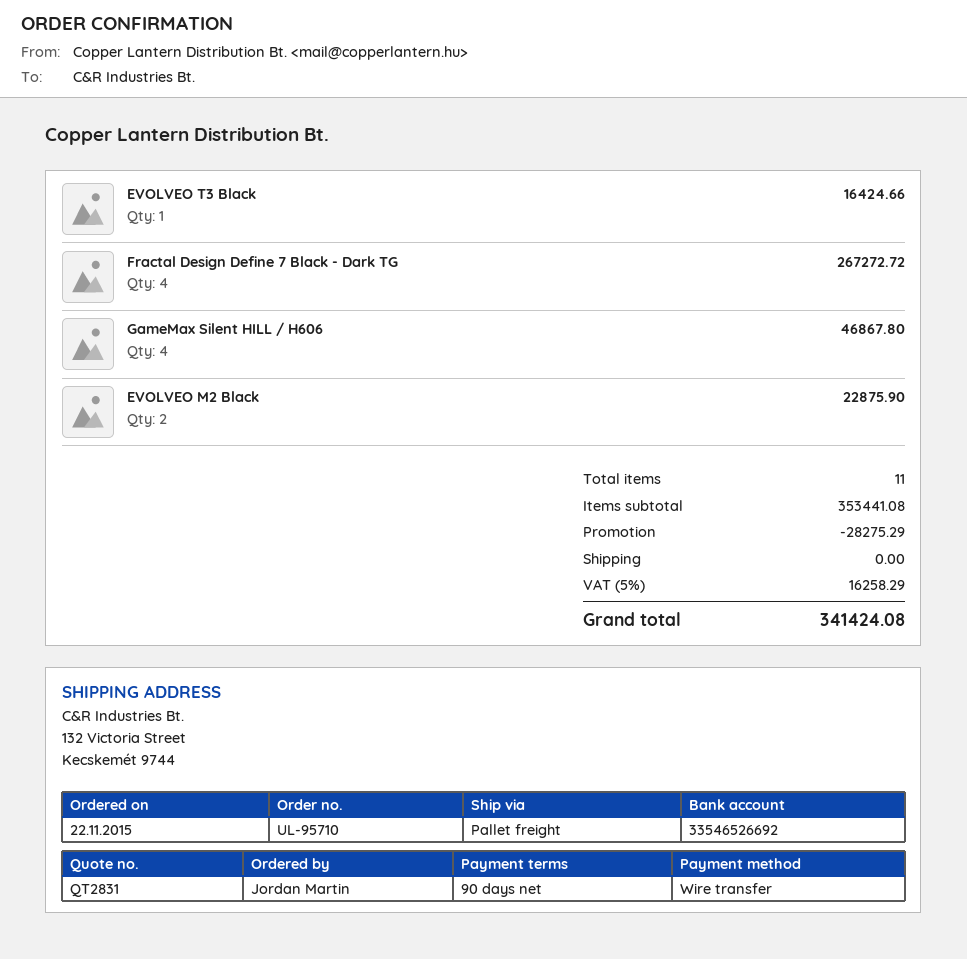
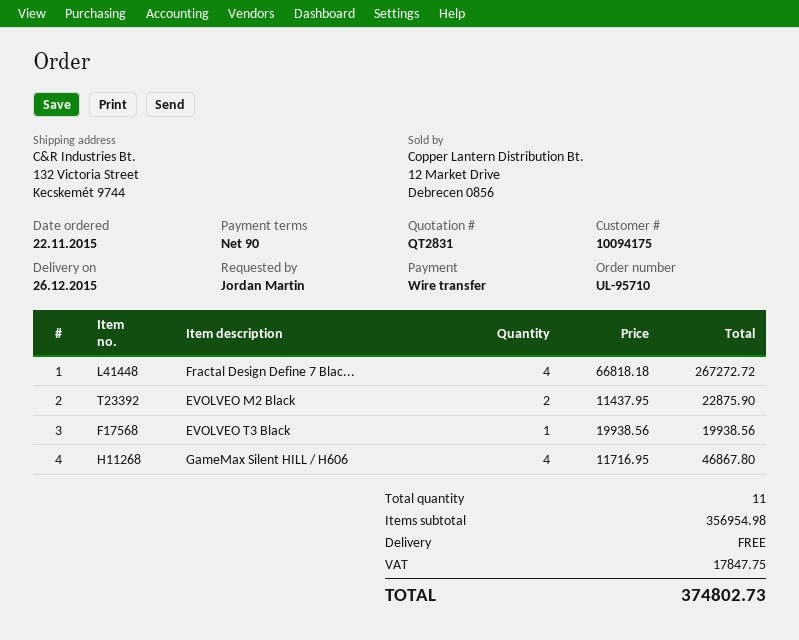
EVOLVEO T3 Black: 1 for 16424.66 -> 1 for 19938.56
subtotal: 353441.08 -> 356954.98
discount: 28275.29 -> none
tax: 16258.29 -> 17847.75
total: 341424.08 -> 374802.73

